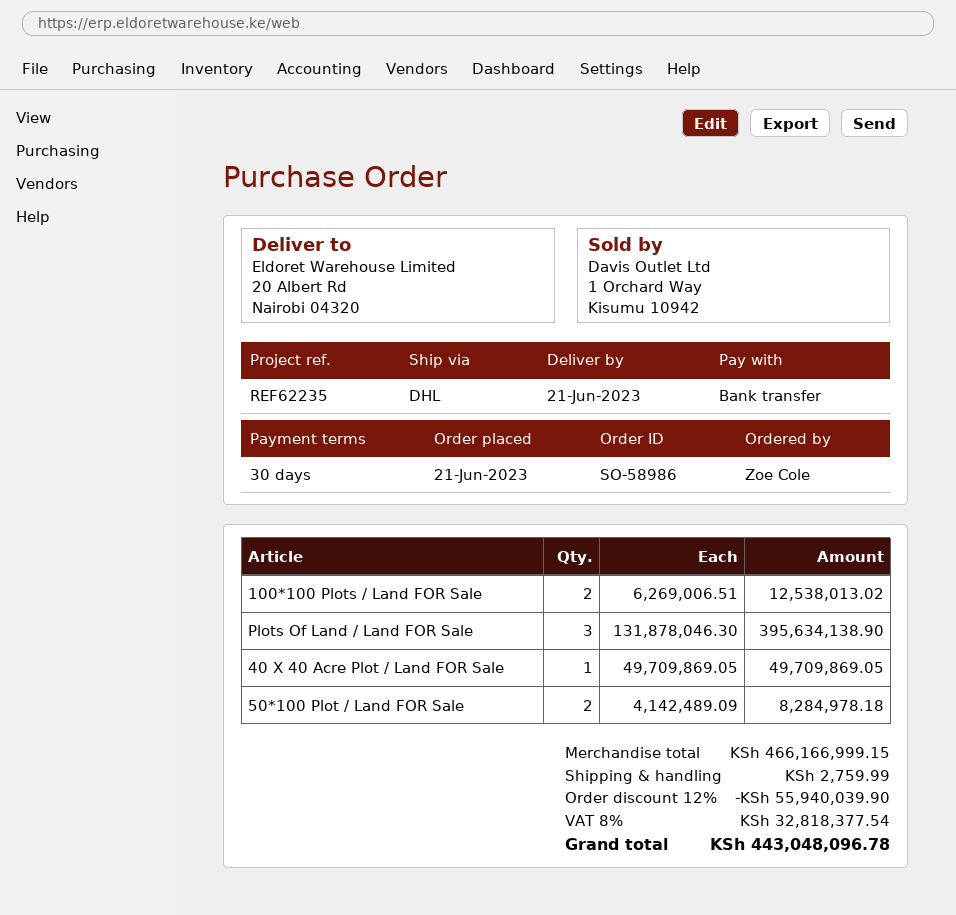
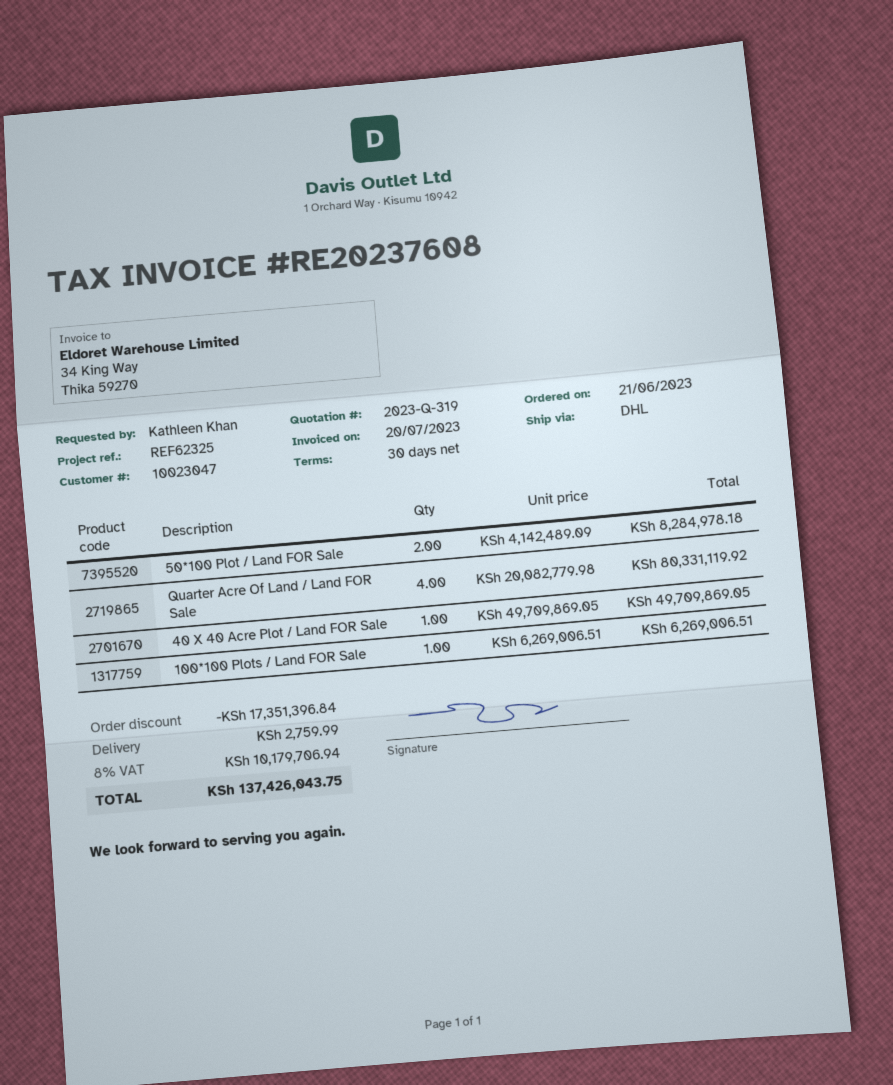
reference: REF62235 -> REF62325
ordered by: Zoe Cole -> Kathleen Khan
100*100 Plots / Land FOR Sale: 2 x 6269006.51 = 12538013.02 -> 1 x 6269006.51 = 6269006.51
Plots Of Land / Land FOR Sale: 3 x 131878046.30 = 395634138.90 -> none
Quarter Acre Of Land / Land FOR Sale: none -> 4 x 20082779.98 = 80331119.92
discount: 55940039.90 -> 17351396.84
tax: 8% = 32818377.54 -> 8% = 10179706.94
total: 443048096.78 -> 137426043.75

